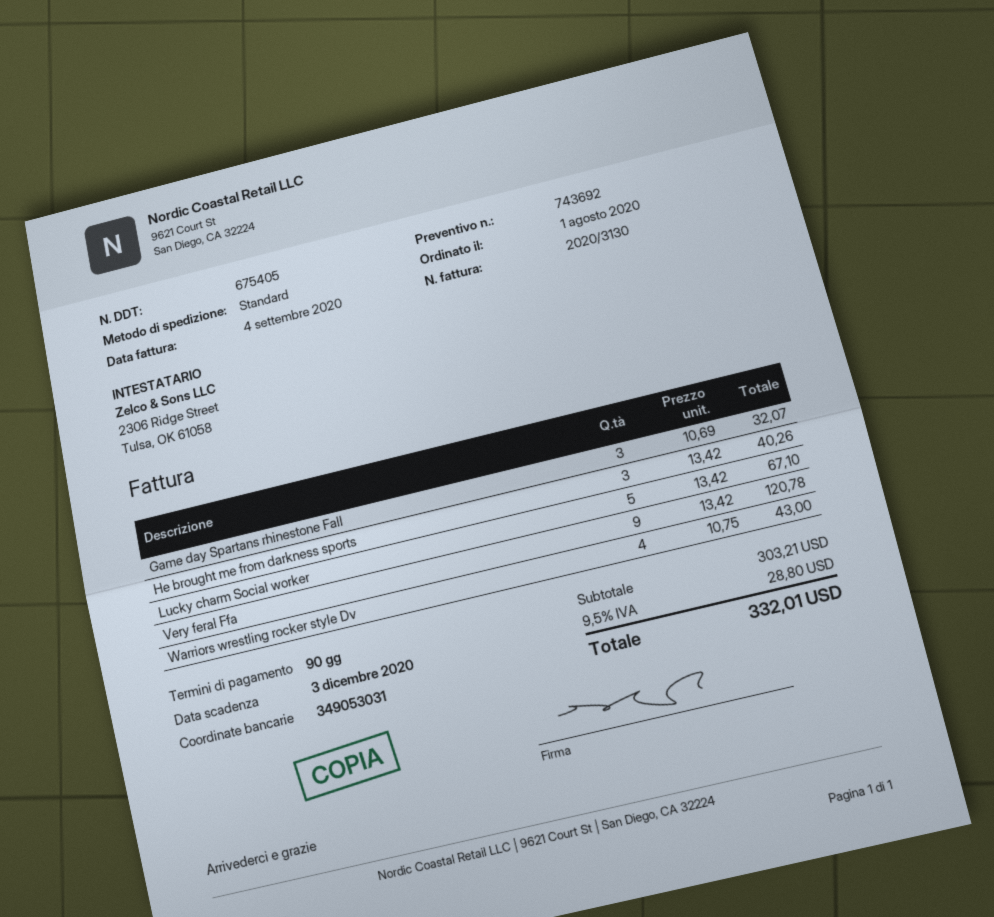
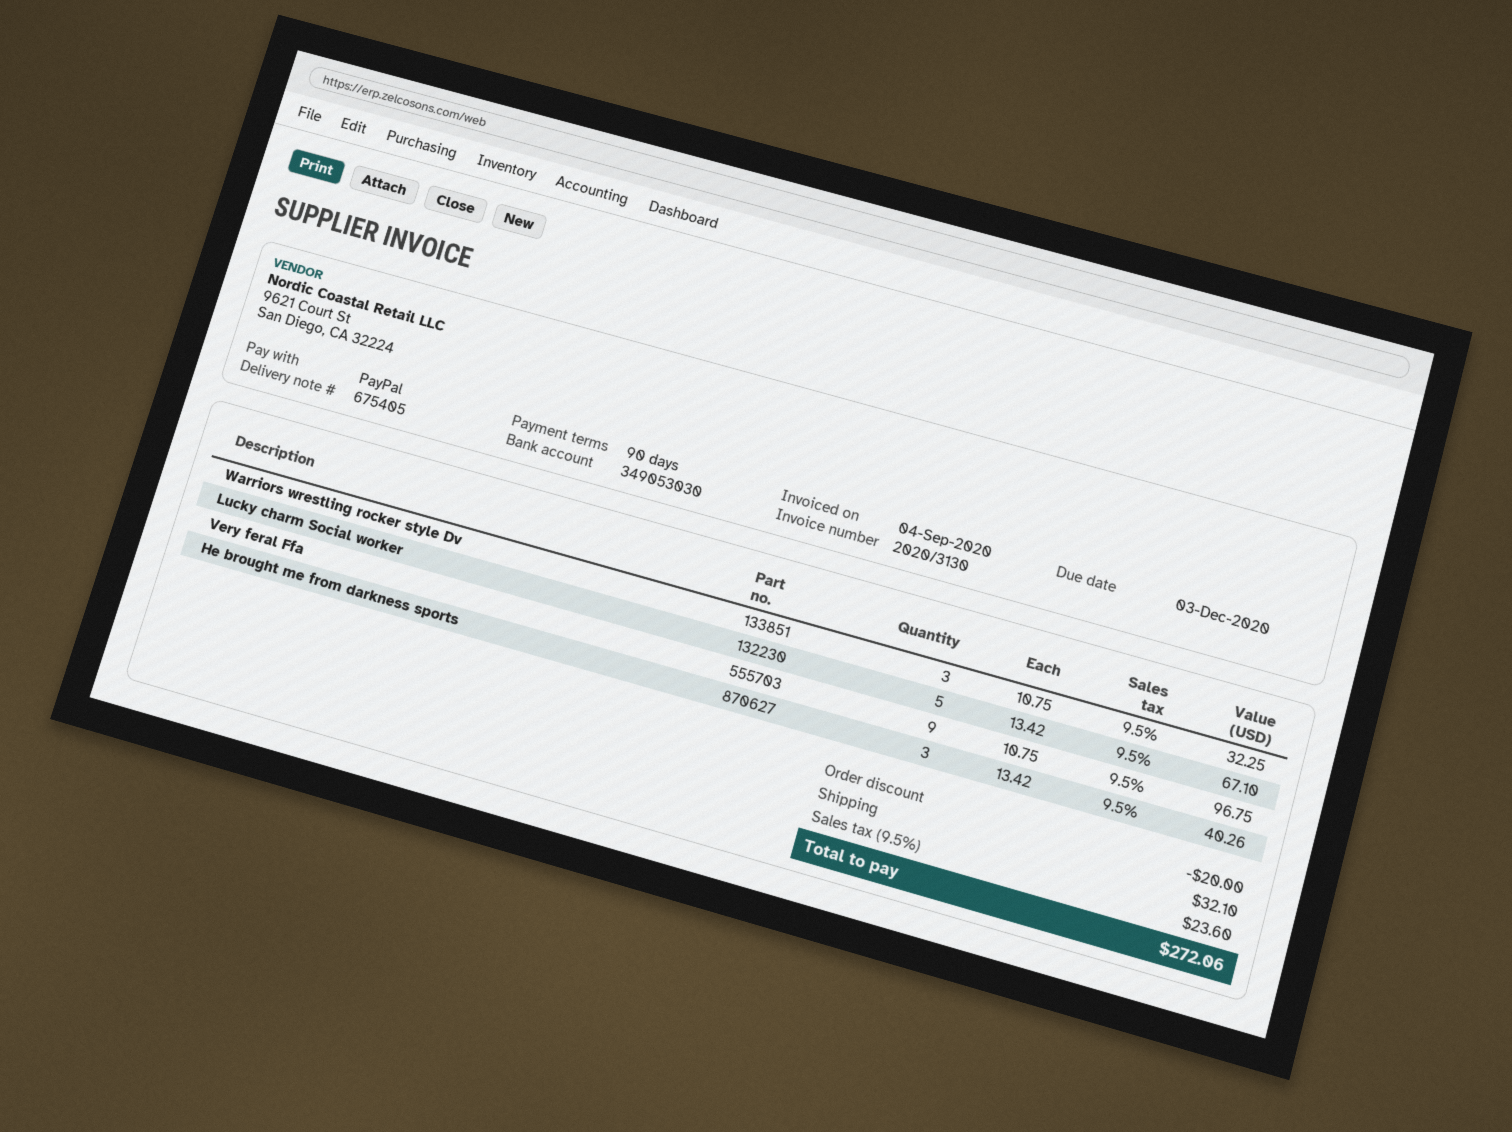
bank account: 349053031 -> 349053030
Game day Spartans rhinestone Fall: 3 x 10.69 = 32.07 -> none
Very feral Ffa: 9 x 13.42 = 120.78 -> 9 x 10.75 = 96.75
Warriors wrestling rocker style Dv: 4 x 10.75 = 43.00 -> 3 x 10.75 = 32.25
discount: none -> 20.00
shipping: none -> 32.10
tax: 9.5% = 28.80 -> 9.5% = 23.60
total: 332.01 -> 272.06

